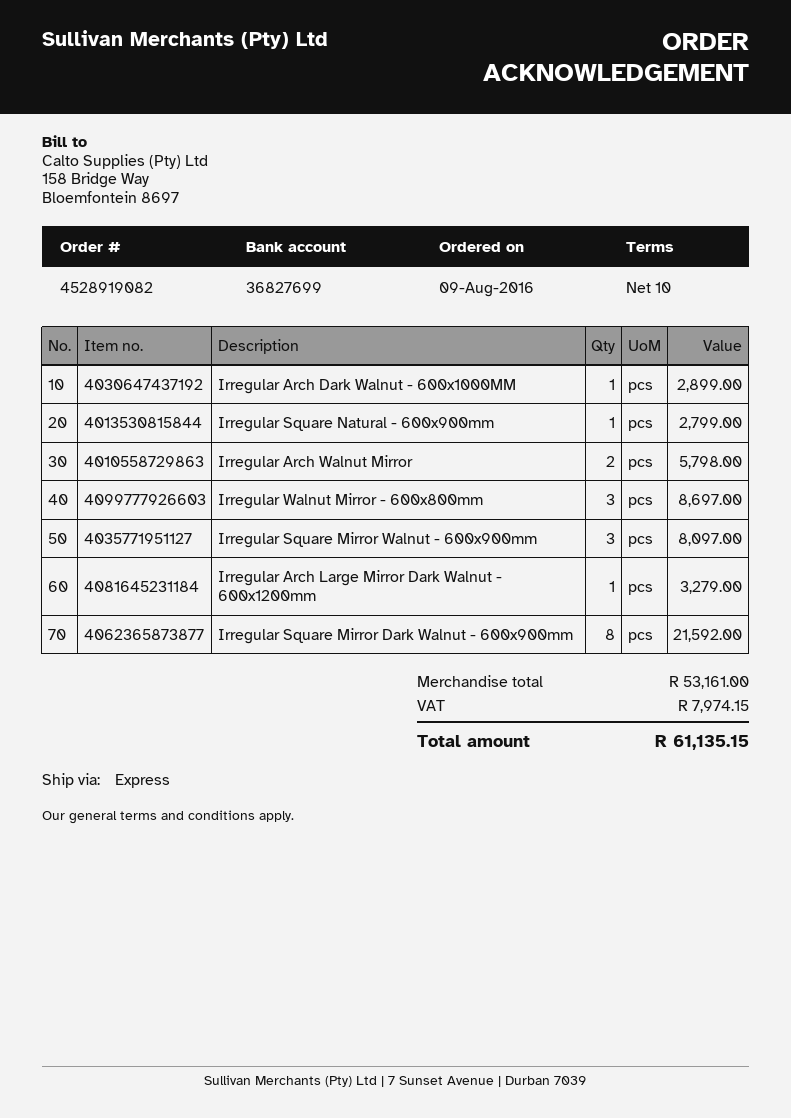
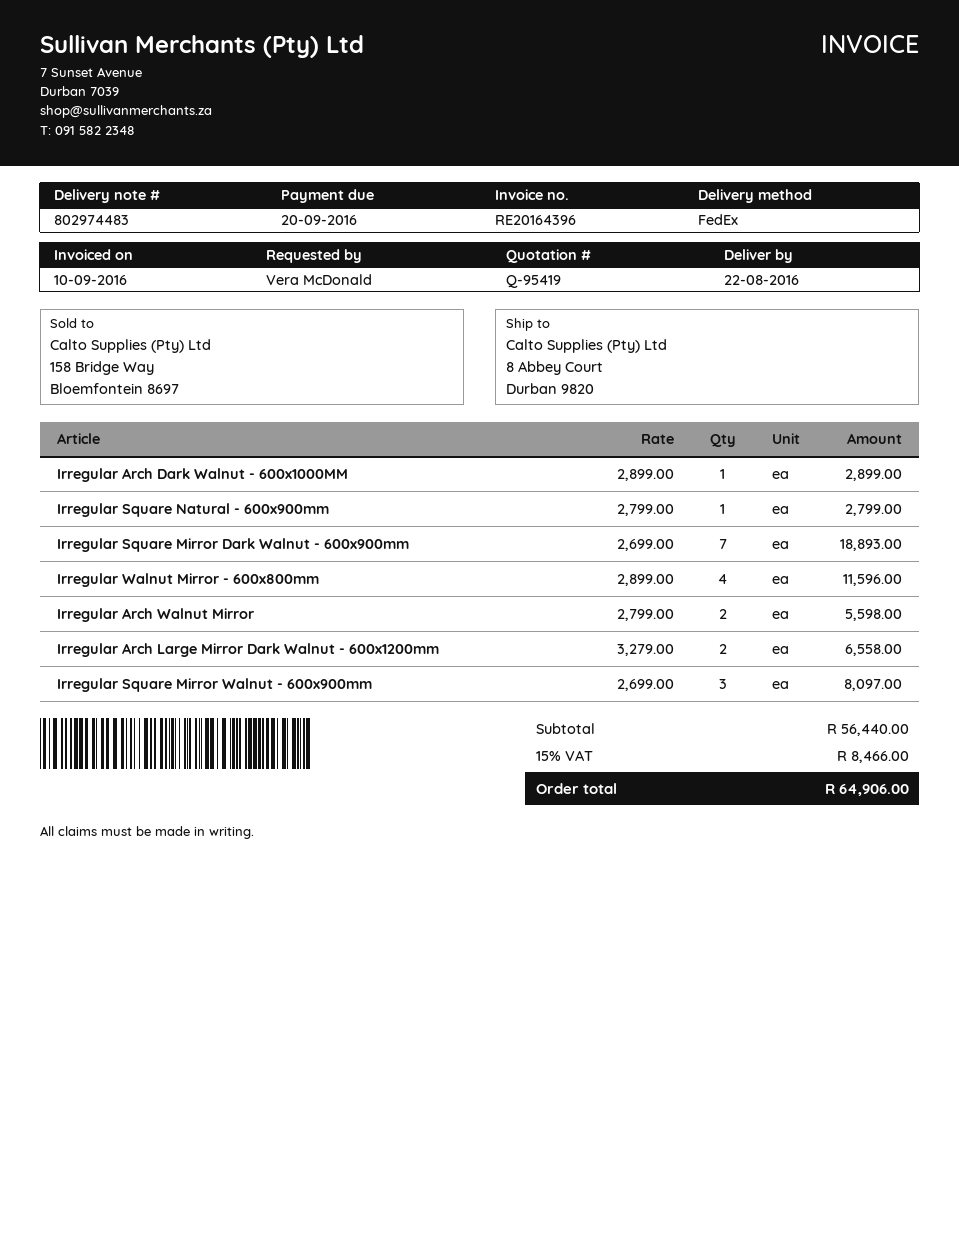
shipping method: express -> FedEx
Irregular Arch Walnut Mirror: 2 for 5798.00 -> 2 for 5598.00
Irregular Walnut Mirror - 600x800mm: 3 for 8697.00 -> 4 for 11596.00
Irregular Arch Large Mirror Dark Walnut - 600x1200mm: 1 for 3279.00 -> 2 for 6558.00
Irregular Square Mirror Dark Walnut - 600x900mm: 8 for 21592.00 -> 7 for 18893.00
subtotal: 53161.00 -> 56440.00
tax: 7974.15 -> 8466.00
total: 61135.15 -> 64906.00

